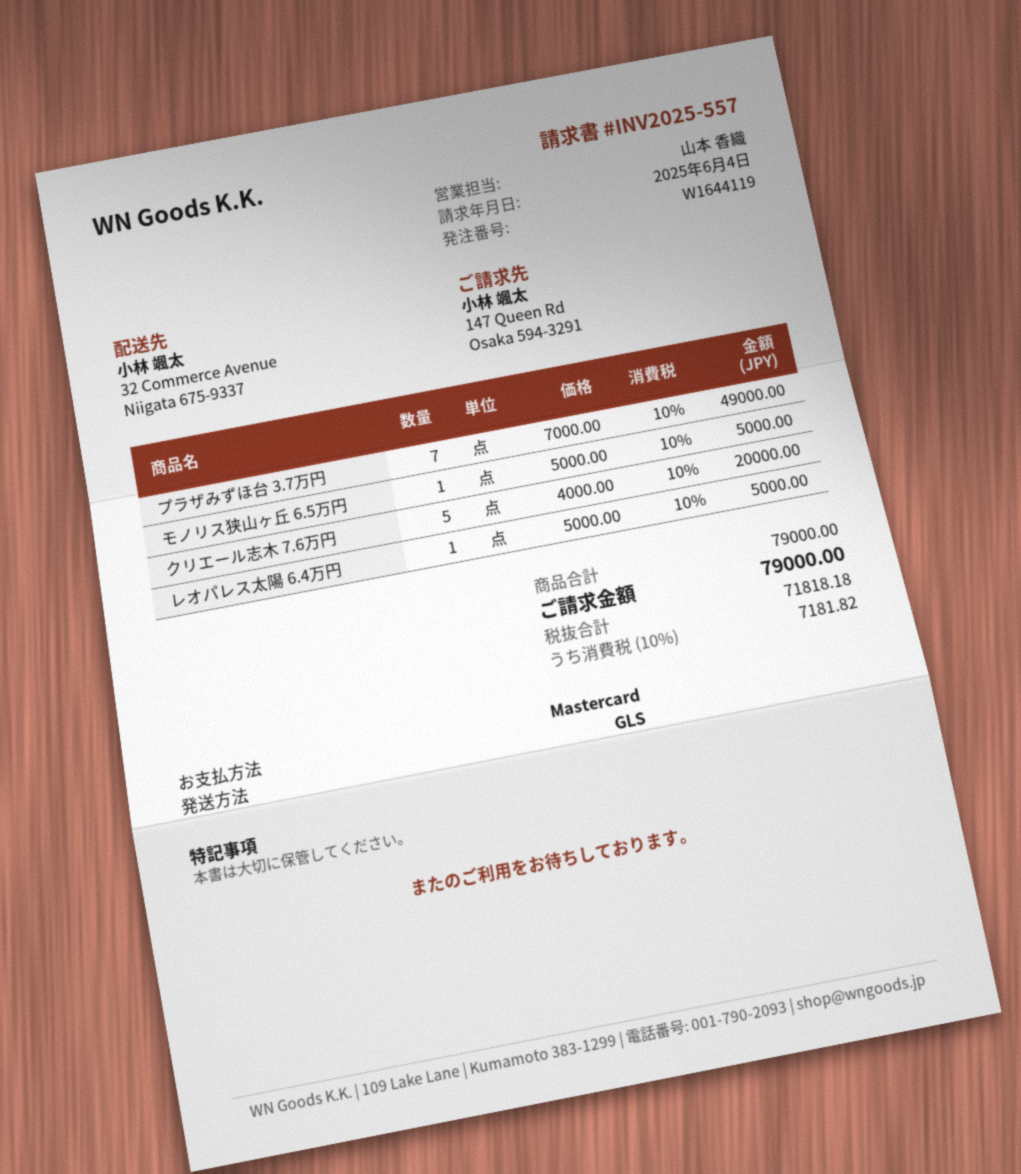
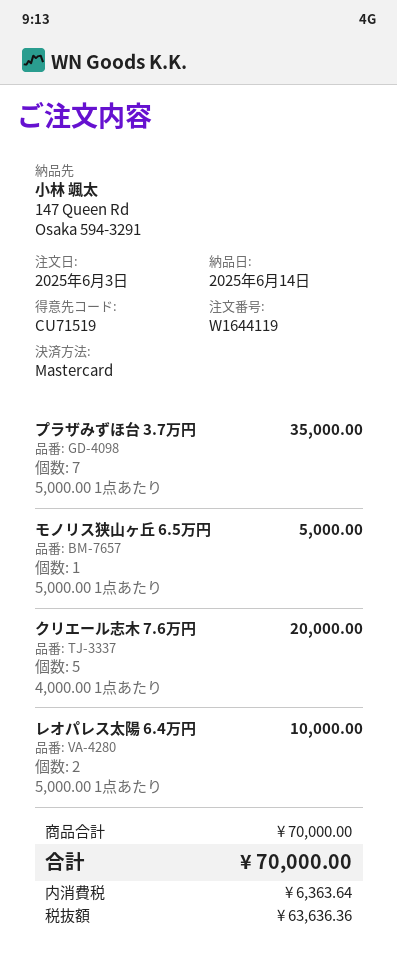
ship to: 32 Commerce Avenue, Niigata 675-9337 -> 147 Queen Rd, Osaka 594-3291
プラザみずほ台 3.7万円: 7 x 7000.00 = 49000.00 -> 7 x 5000.00 = 35000.00
レオパレス太陽 6.4万円: 1 x 5000.00 = 5000.00 -> 2 x 5000.00 = 10000.00
subtotal: 79000.00 -> 70000.00
net: 71818.18 -> 63636.36
tax: 7181.82 -> 6363.64
total: 79000.00 -> 70000.00

